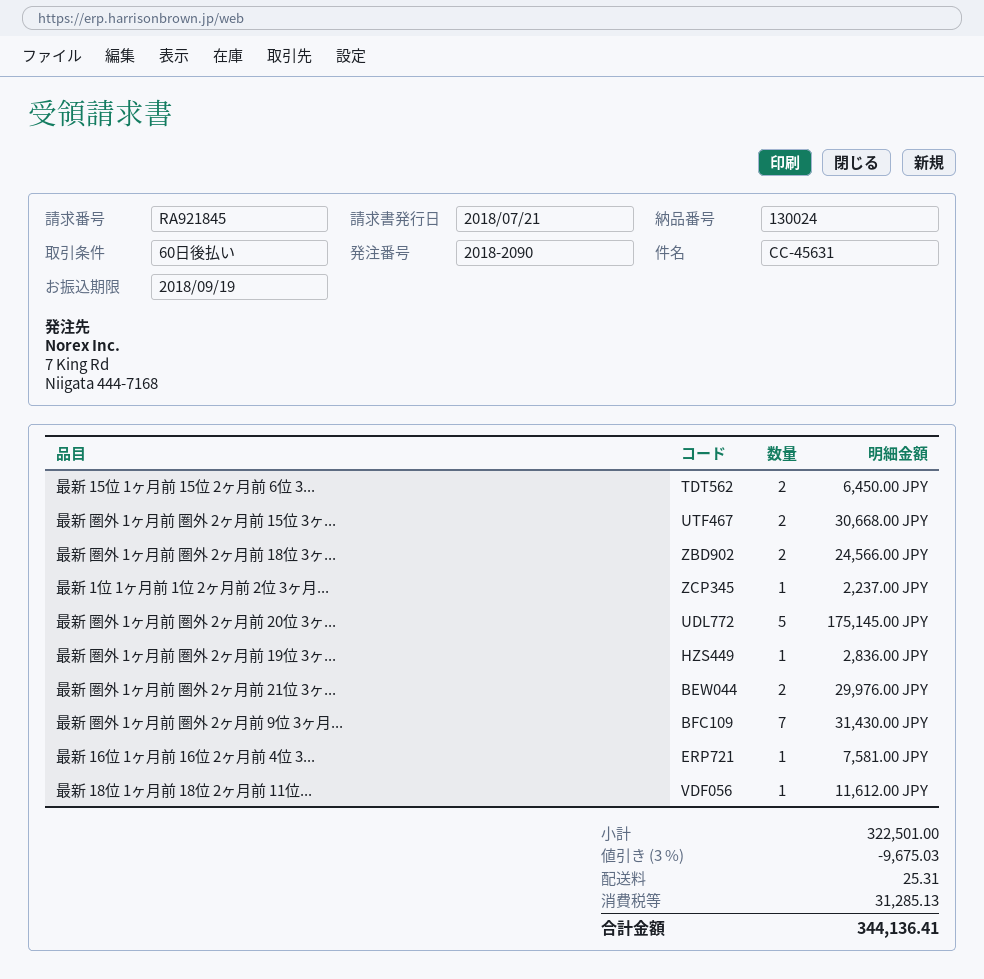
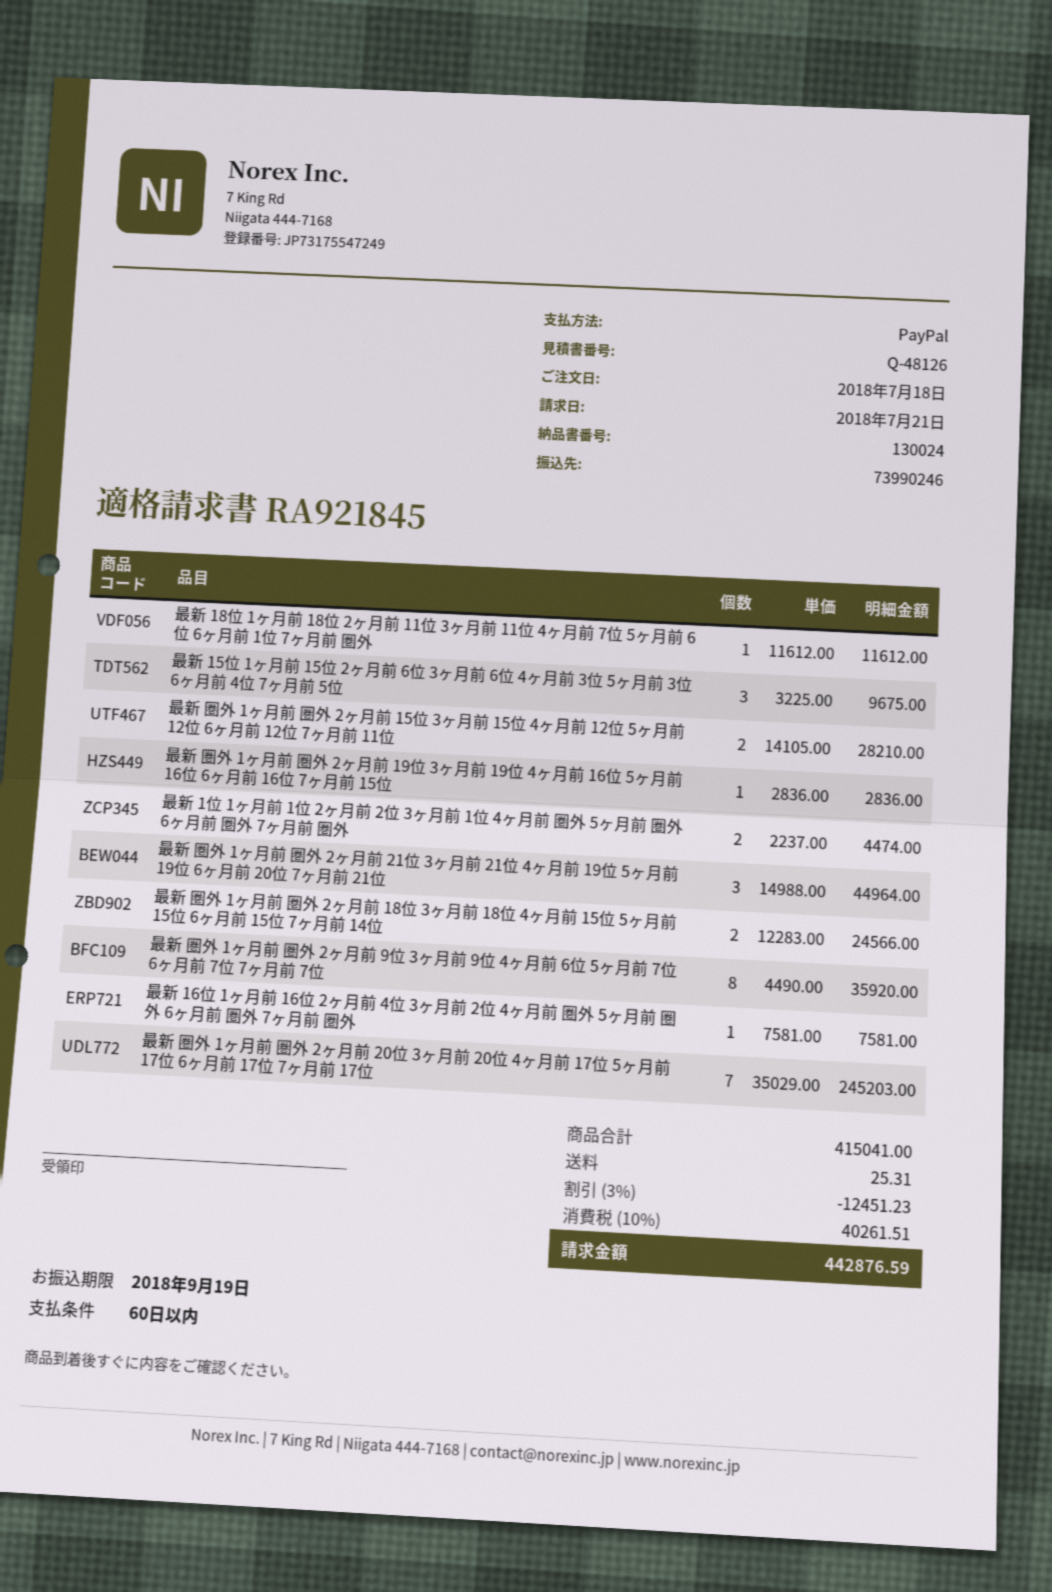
最新 15位 1ヶ月前 15位 2ヶ月前 6位 3...: 2 for 6450.00 -> 3 for 9675.00
最新 圏外 1ヶ月前 圏外 2ヶ月前 15位 3ヶ...: 2 for 30668.00 -> 2 for 28210.00
最新 1位 1ヶ月前 1位 2ヶ月前 2位 3ヶ月...: 1 for 2237.00 -> 2 for 4474.00
最新 圏外 1ヶ月前 圏外 2ヶ月前 20位 3ヶ...: 5 for 175145.00 -> 7 for 245203.00
最新 圏外 1ヶ月前 圏外 2ヶ月前 21位 3ヶ...: 2 for 29976.00 -> 3 for 44964.00
最新 圏外 1ヶ月前 圏外 2ヶ月前 9位 3ヶ月...: 7 for 31430.00 -> 8 for 35920.00
subtotal: 322501.00 -> 415041.00
discount: 3% = 9675.03 -> 3% = 12451.23
tax: 31285.13 -> 40261.51
total: 344136.41 -> 442876.59

